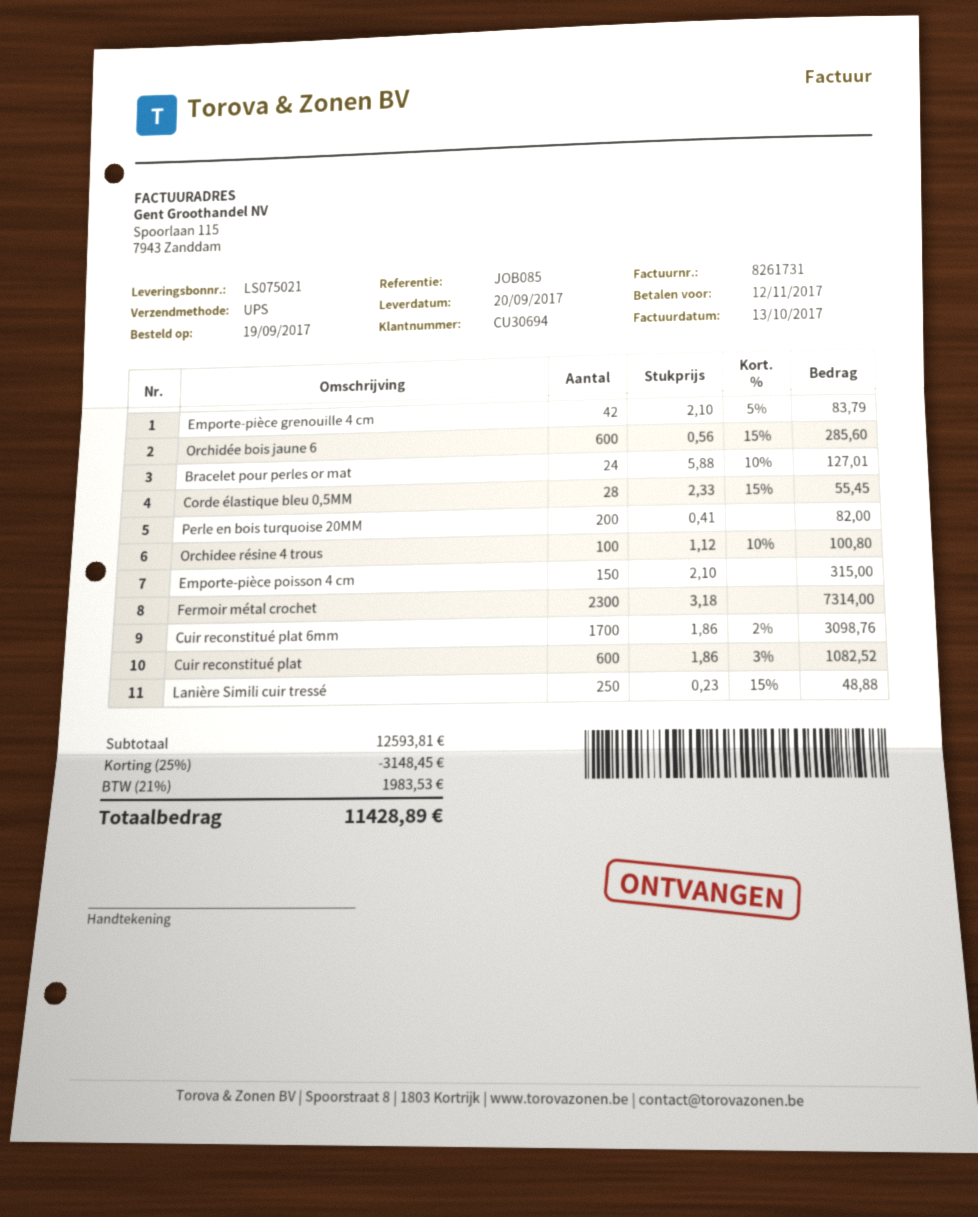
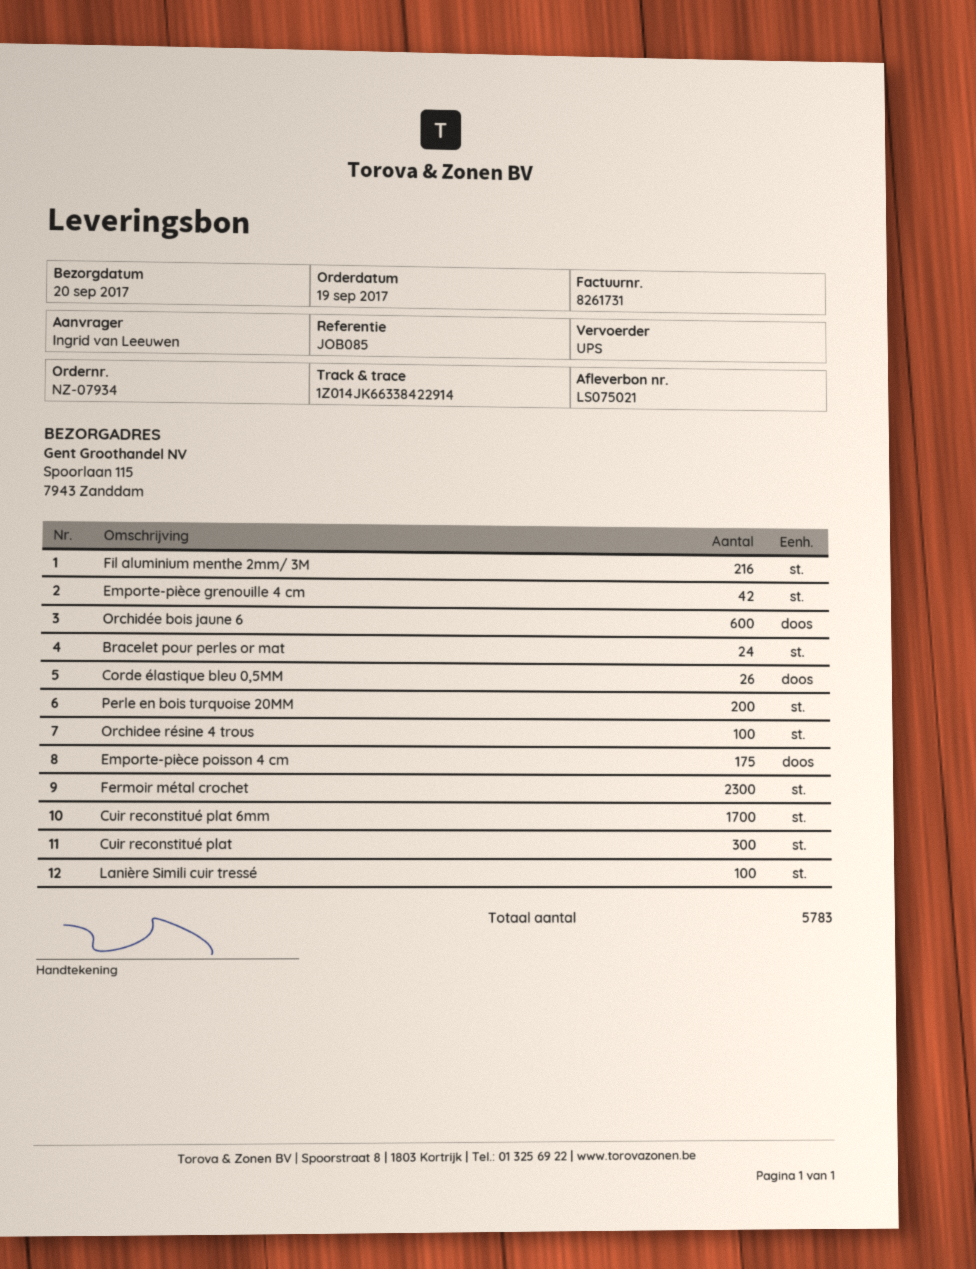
Corde élastique bleu 0,5MM: 28 -> 26
Emporte-pièce poisson 4 cm: 150 -> 175
Cuir reconstitué plat: 600 -> 300
Lanière Simili cuir tressé: 250 -> 100
Fil aluminium menthe 2mm/ 3M: none -> 216

